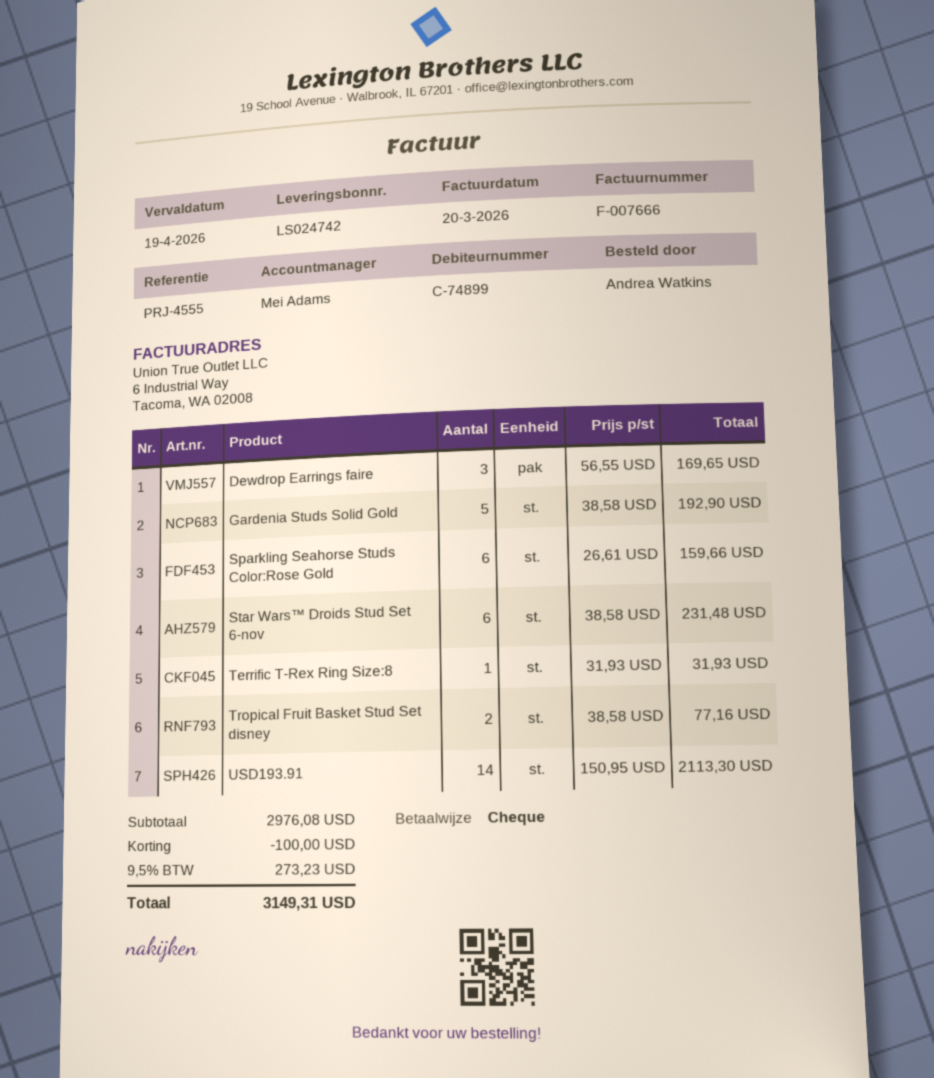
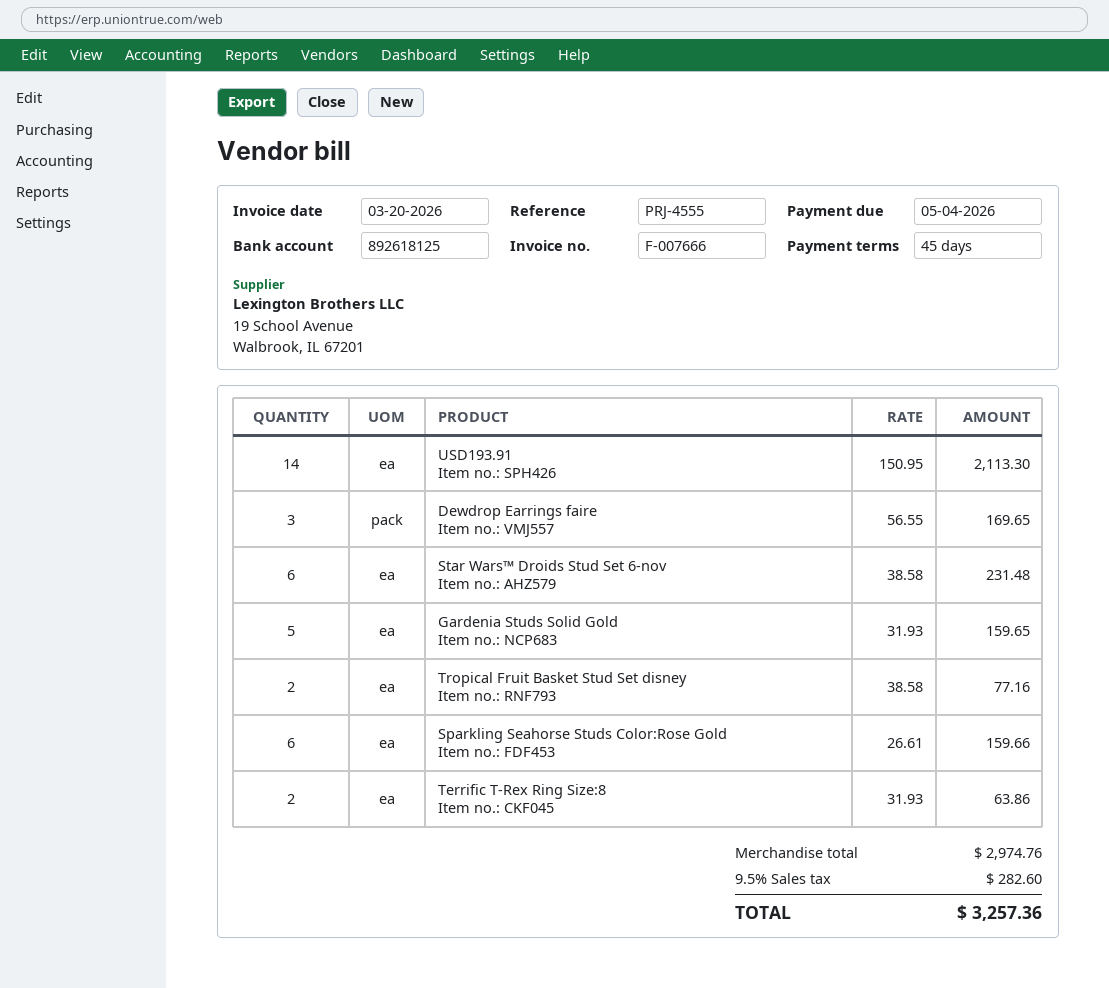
due date: 2026-04-19 -> 2026-05-04
Gardenia Studs Solid Gold: 5 x 38.58 = 192.90 -> 5 x 31.93 = 159.65
Terrific T-Rex Ring Size:8: 1 x 31.93 = 31.93 -> 2 x 31.93 = 63.86
subtotal: 2976.08 -> 2974.76
discount: 100.00 -> none
tax: 9.5% = 273.23 -> 9.5% = 282.60
total: 3149.31 -> 3257.36

